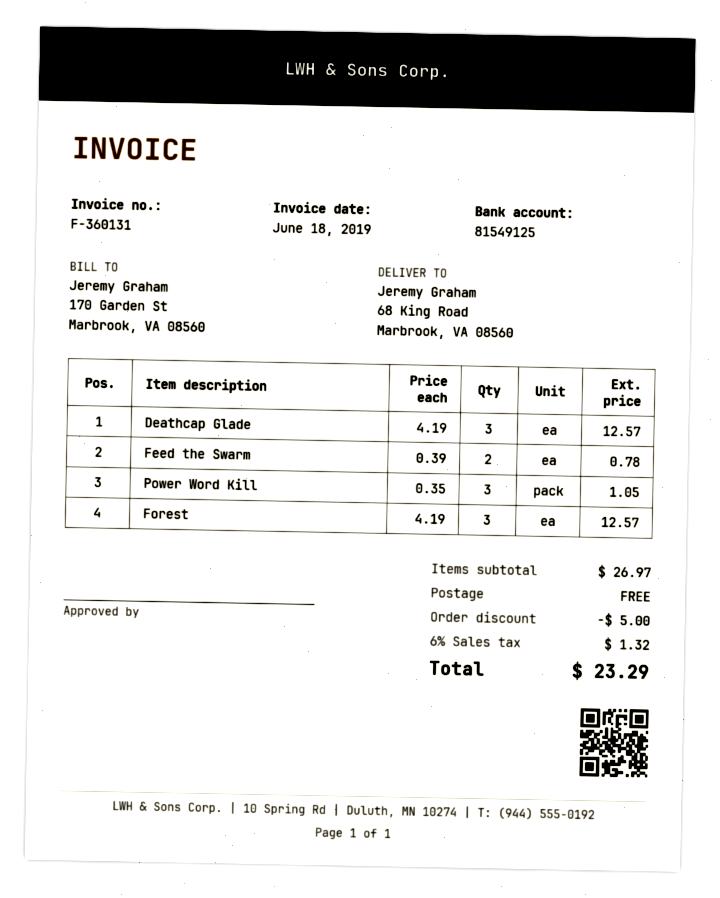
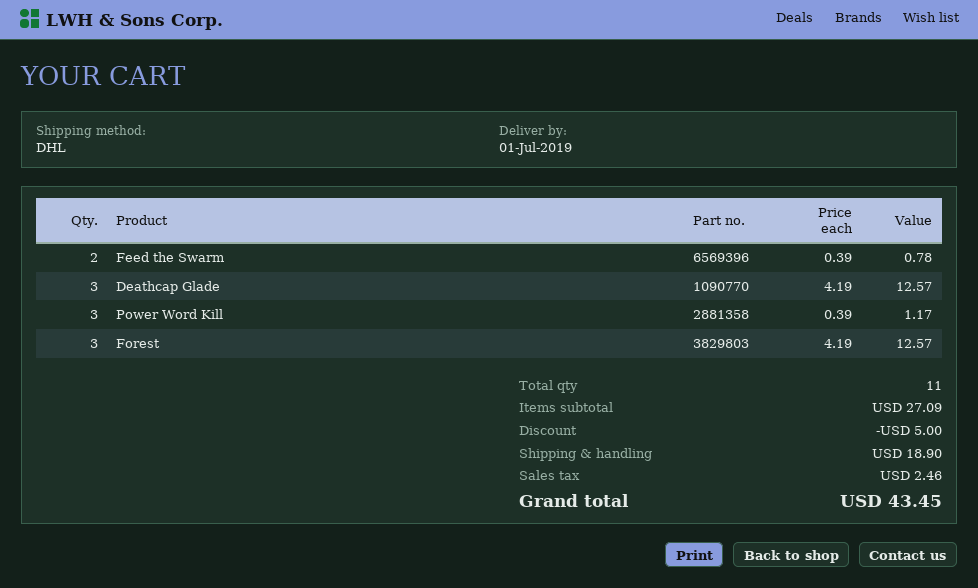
Power Word Kill: 3 x 0.35 = 1.05 -> 3 x 0.39 = 1.17
subtotal: 26.97 -> 27.09
shipping: 0.00 -> 18.90
tax: 1.32 -> 2.46
total: 23.29 -> 43.45

